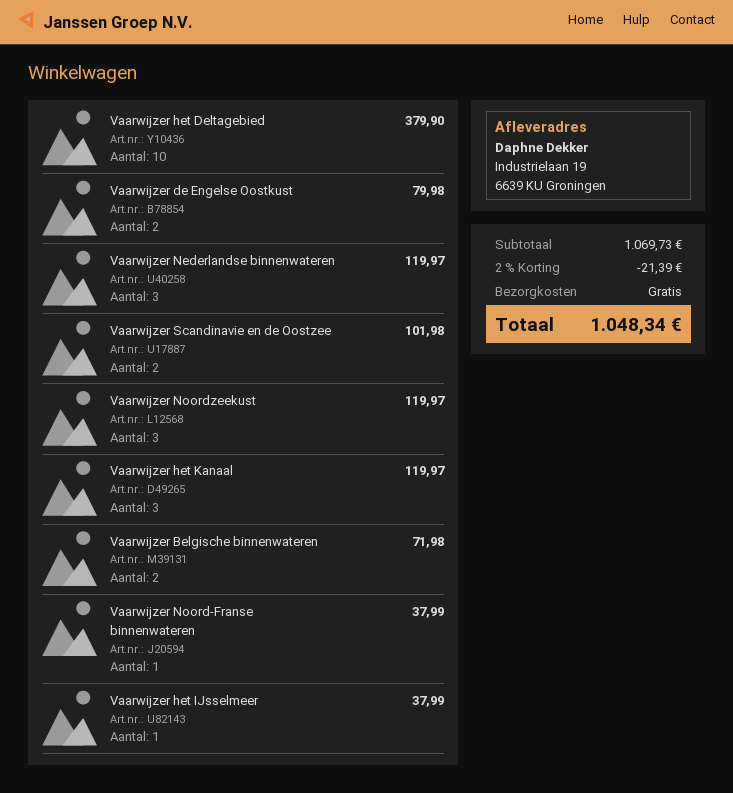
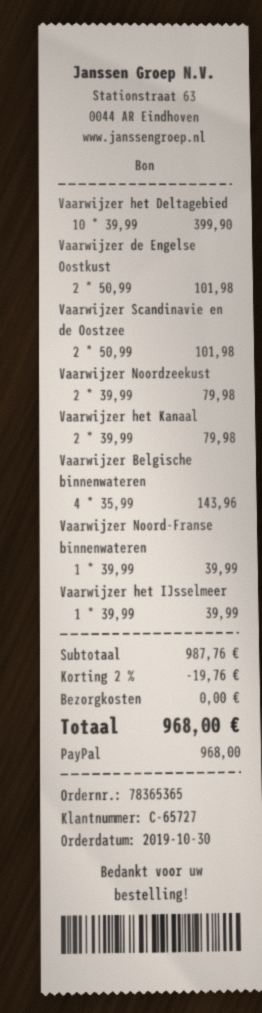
Vaarwijzer het Deltagebied: 10 for 379.90 -> 10 for 399.90
Vaarwijzer de Engelse Oostkust: 2 for 79.98 -> 2 for 101.98
Vaarwijzer Nederlandse binnenwateren: 3 for 119.97 -> none
Vaarwijzer Noordzeekust: 3 for 119.97 -> 2 for 79.98
Vaarwijzer het Kanaal: 3 for 119.97 -> 2 for 79.98
Vaarwijzer Belgische binnenwateren: 2 for 71.98 -> 4 for 143.96
Vaarwijzer Noord-Franse binnenwateren: 1 for 37.99 -> 1 for 39.99
Vaarwijzer het IJsselmeer: 1 for 37.99 -> 1 for 39.99
subtotal: 1069.73 -> 987.76
discount: 2% = 21.39 -> 2% = 19.76
total: 1048.34 -> 968.00

